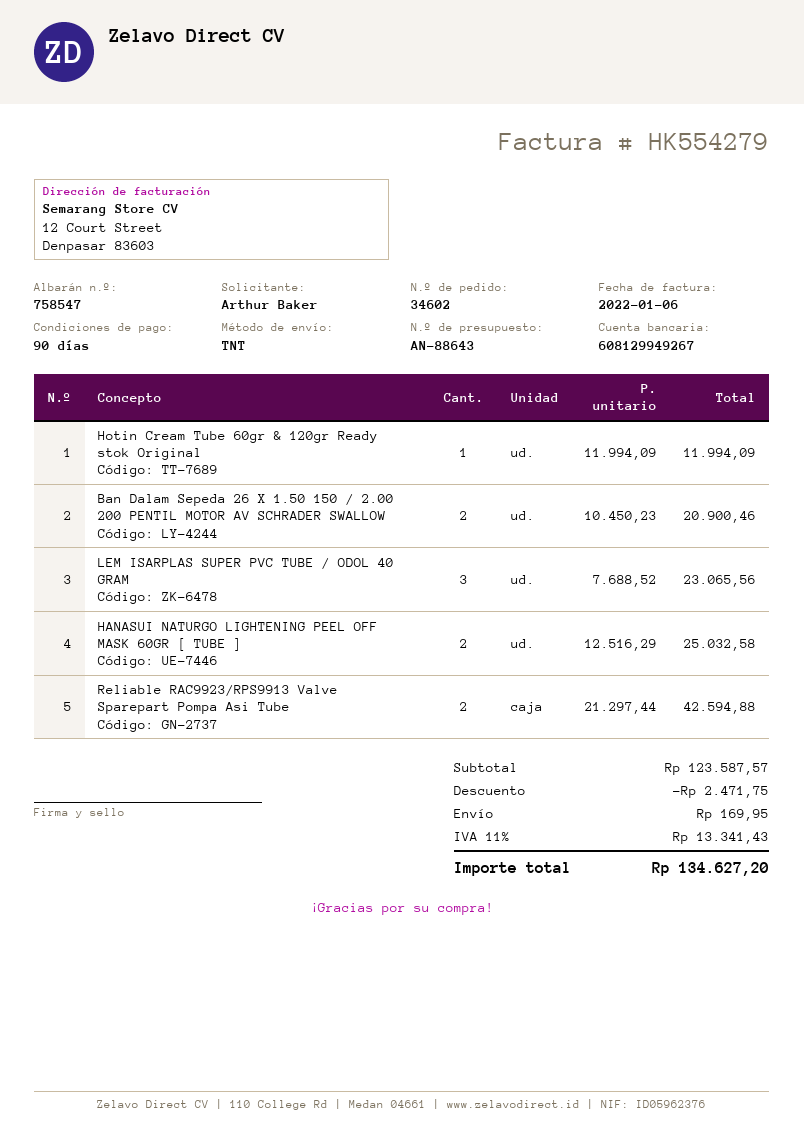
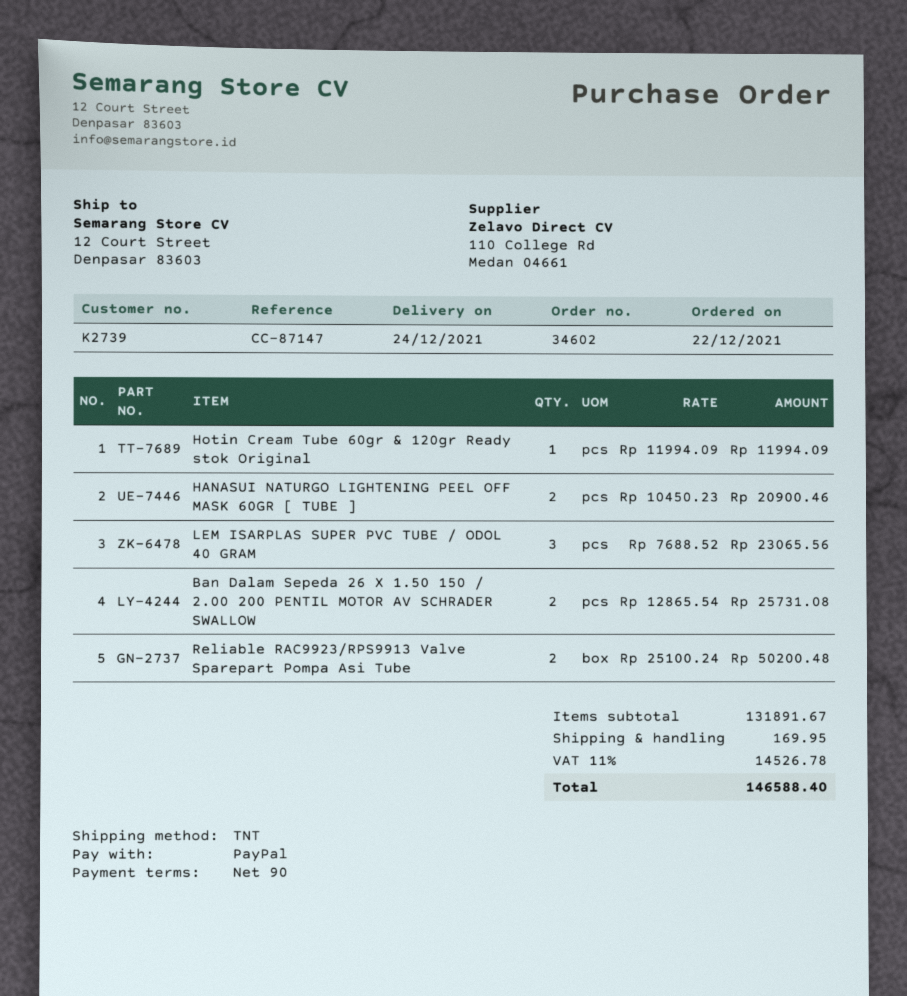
Ban Dalam Sepeda 26 X 1.50 150 / 2.00 200 PENTIL MOTOR AV SCHRADER SWALLOW: 2 x 10450.23 = 20900.46 -> 2 x 12865.54 = 25731.08
HANASUI NATURGO LIGHTENING PEEL OFF MASK 60GR [ TUBE ]: 2 x 12516.29 = 25032.58 -> 2 x 10450.23 = 20900.46
Reliable RAC9923/RPS9913 Valve Sparepart Pompa Asi Tube: 2 x 21297.44 = 42594.88 -> 2 x 25100.24 = 50200.48
subtotal: 123587.57 -> 131891.67
discount: 2471.75 -> none
tax: 11% = 13341.43 -> 11% = 14526.78
total: 134627.20 -> 146588.40

